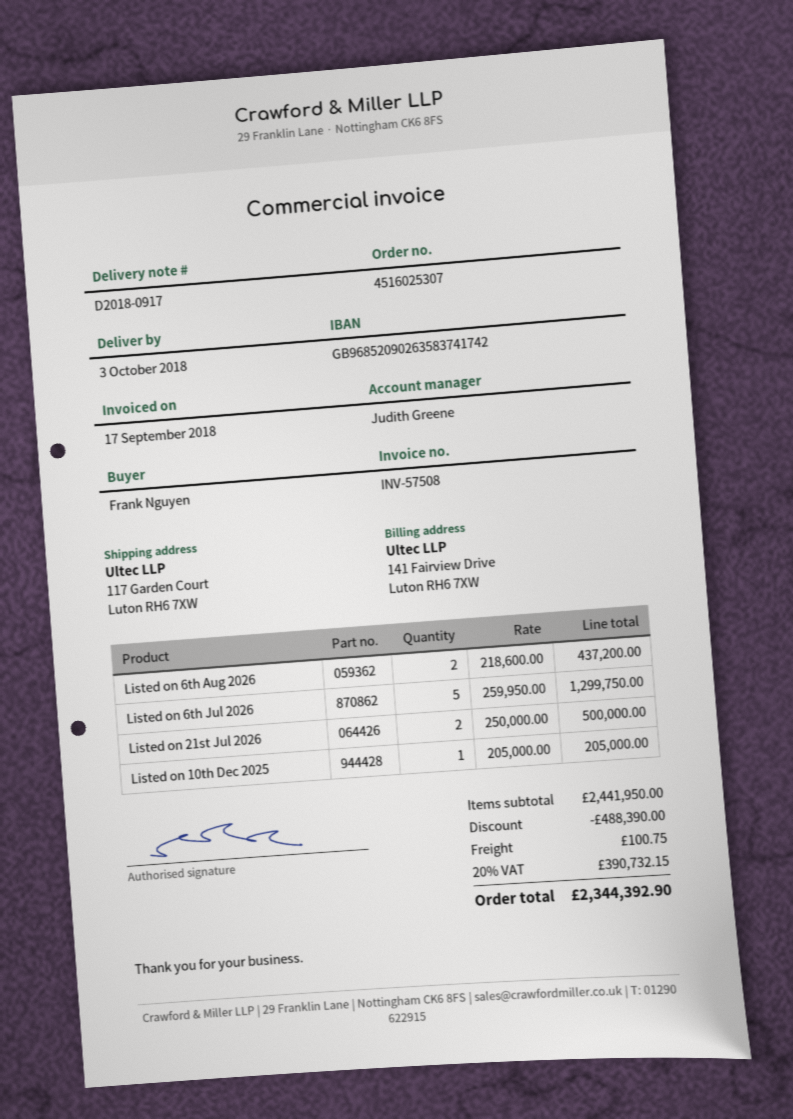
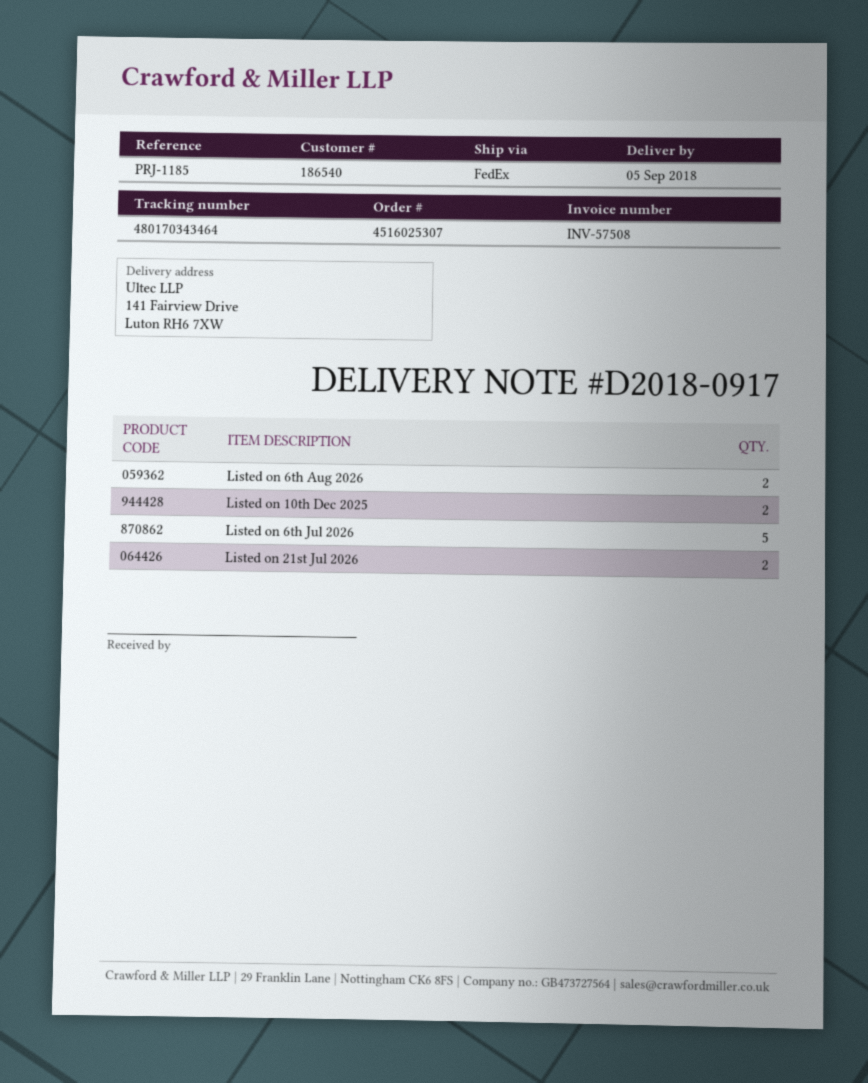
delivery date: 2018-10-03 -> 2018-09-05
ship to: 117 Garden Court, Luton RH6 7XW -> 141 Fairview Drive, Luton RH6 7XW
Listed on 10th Dec 2025: 1 -> 2

